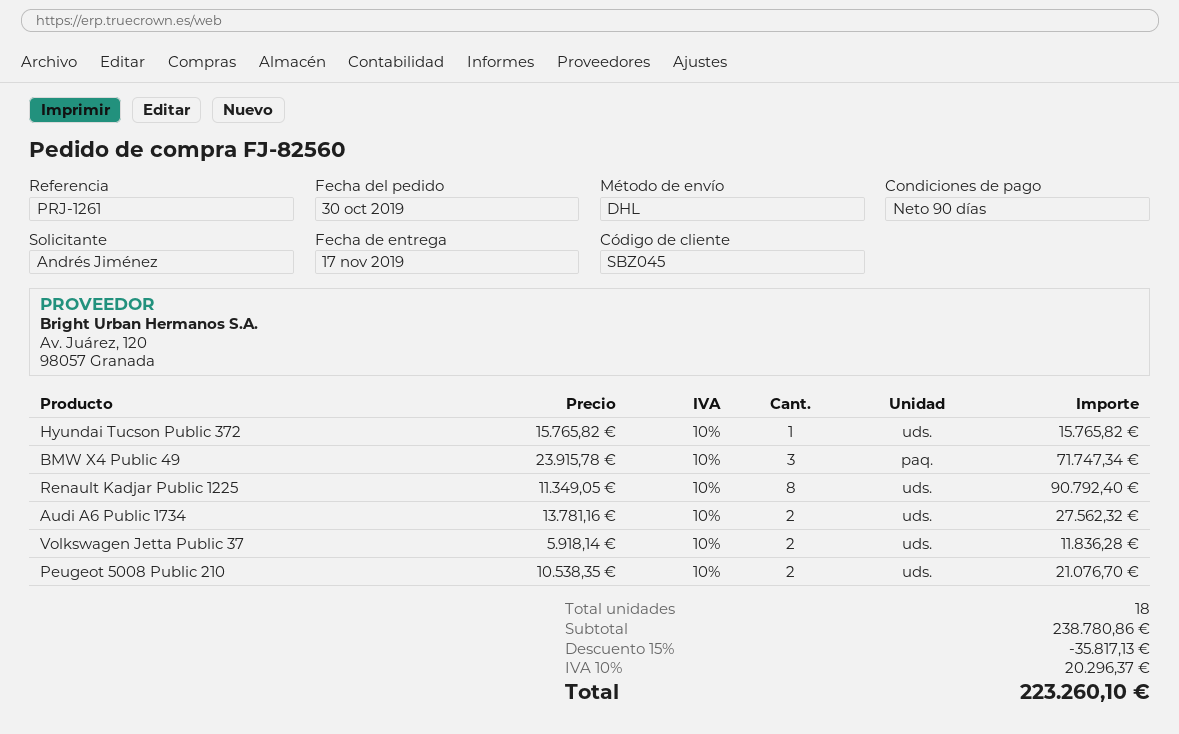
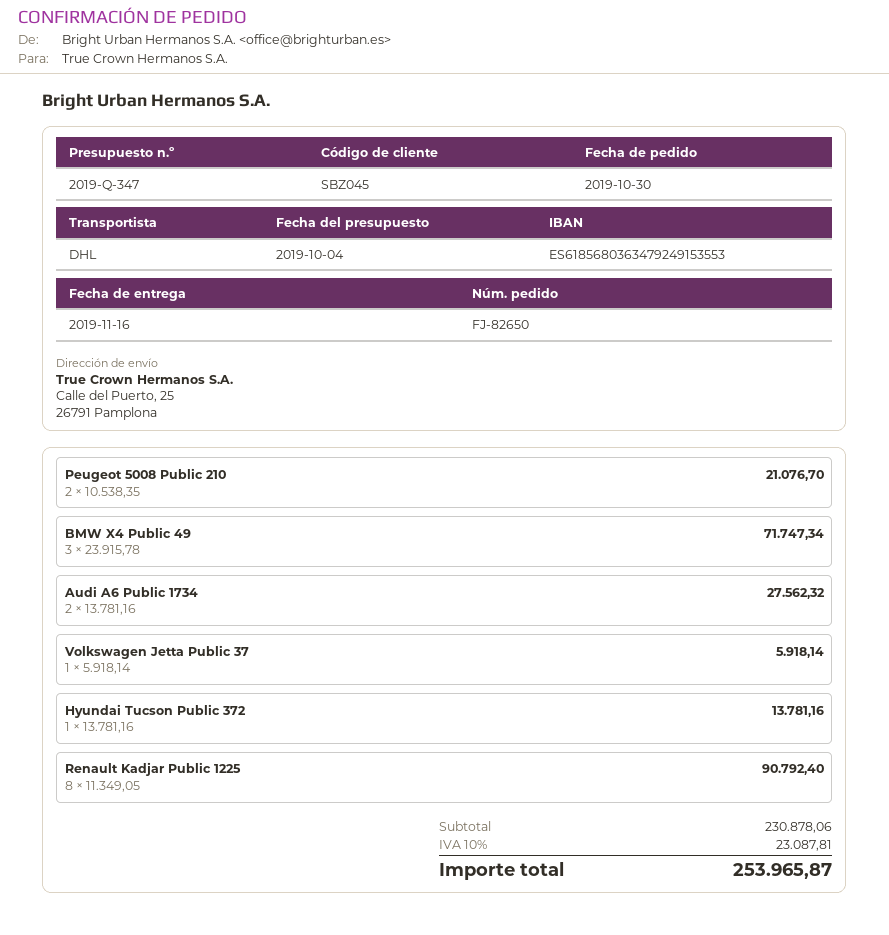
order number: FJ-82560 -> FJ-82650
delivery date: 2019-11-17 -> 2019-11-16
Hyundai Tucson Public 372: 1 x 15765.82 = 15765.82 -> 1 x 13781.16 = 13781.16
Volkswagen Jetta Public 37: 2 x 5918.14 = 11836.28 -> 1 x 5918.14 = 5918.14
subtotal: 238780.86 -> 230878.06
discount: 15% = 35817.13 -> none
tax: 10% = 20296.37 -> 10% = 23087.81
total: 223260.10 -> 253965.87

